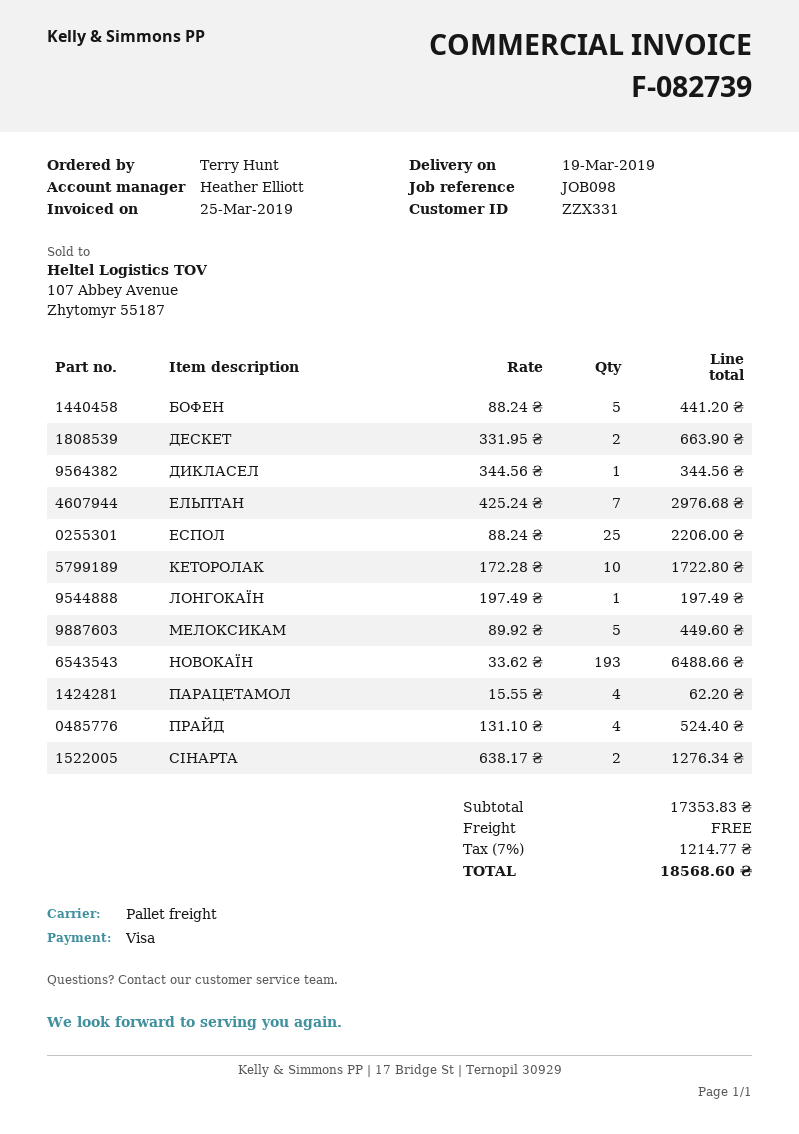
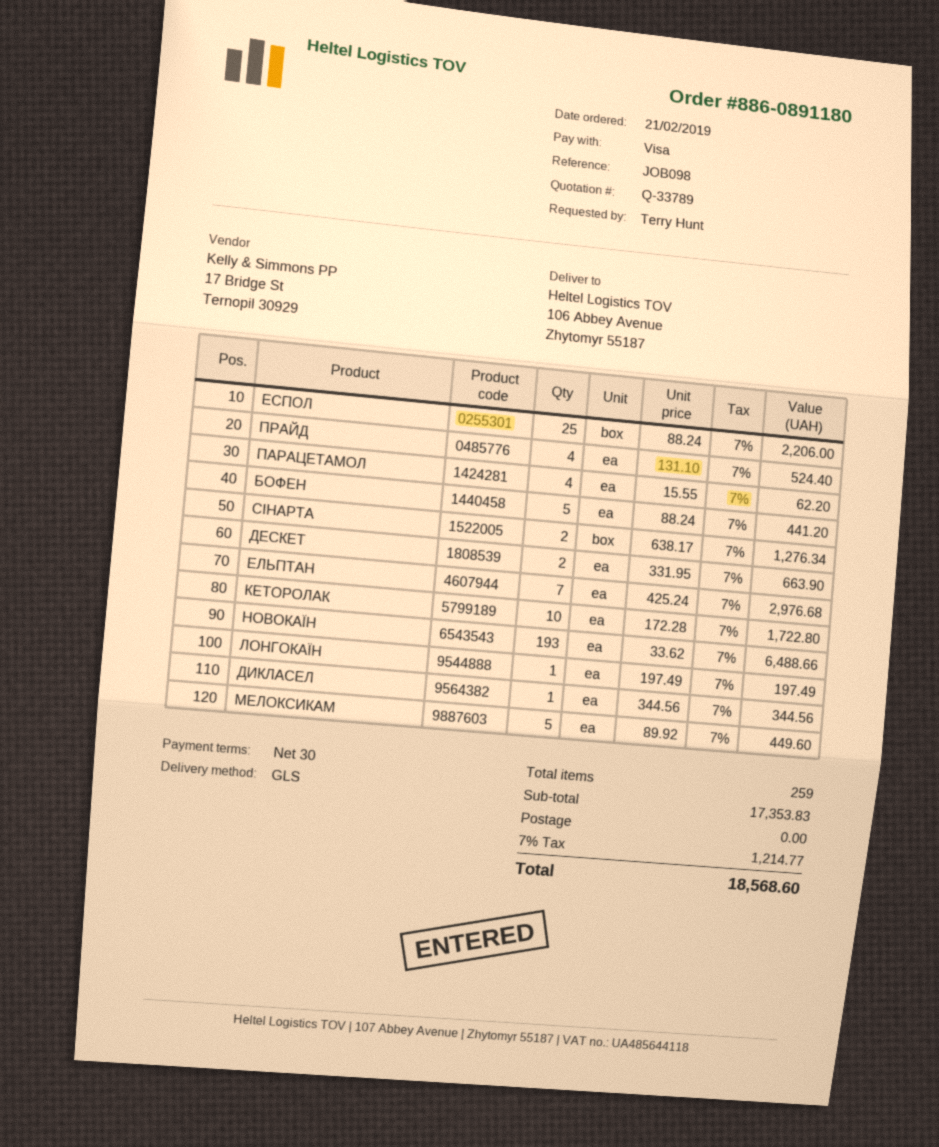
shipping method: pallet freight -> GLS

